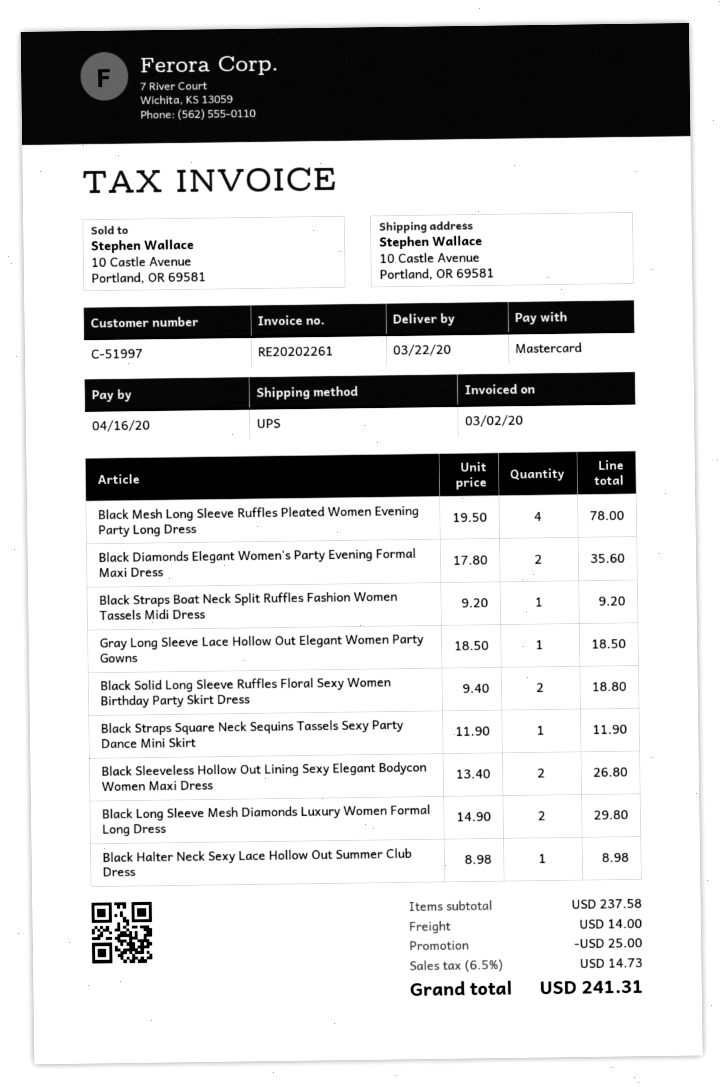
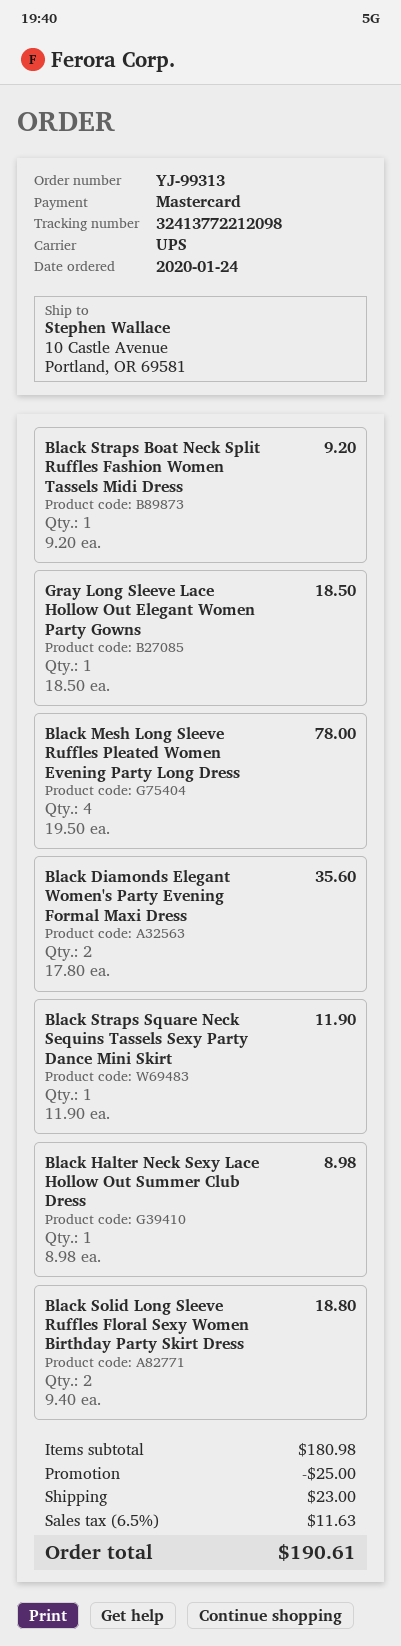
Black Sleeveless Hollow Out Lining Sexy Elegant Bodycon Women Maxi Dress: 2 x 13.40 = 26.80 -> none
Black Long Sleeve Mesh Diamonds Luxury Women Formal Long Dress: 2 x 14.90 = 29.80 -> none
subtotal: 237.58 -> 180.98
shipping: 14.00 -> 23.00
tax: 6.5% = 14.73 -> 6.5% = 11.63
total: 241.31 -> 190.61

